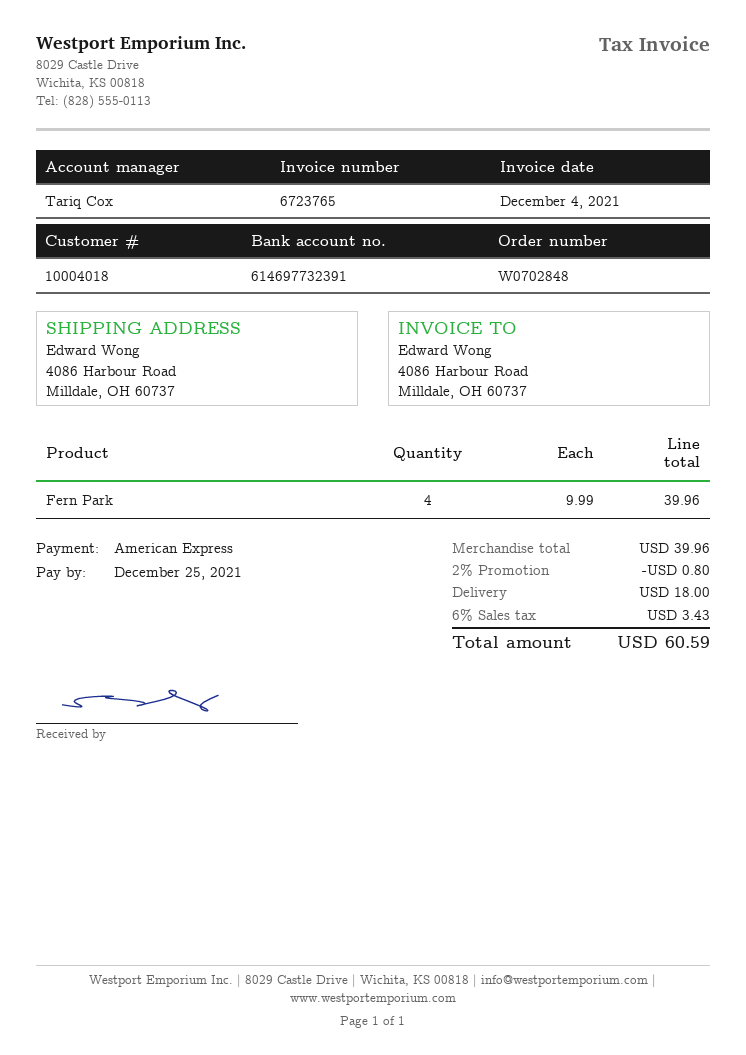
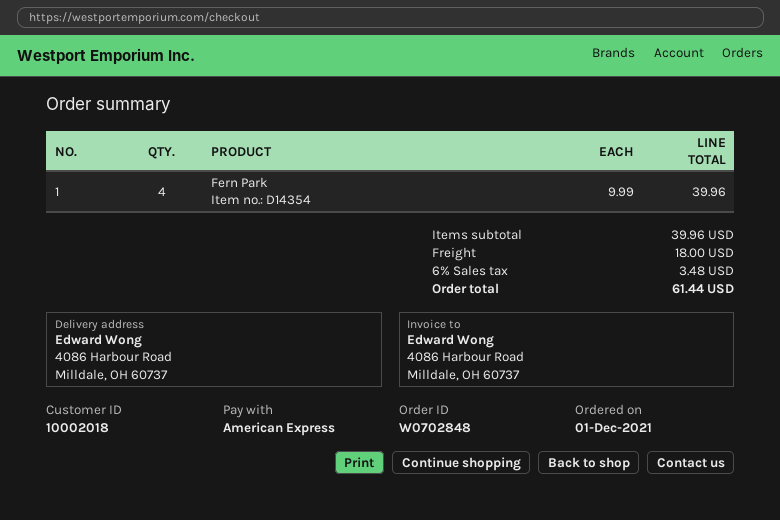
customer number: 10004018 -> 10002018
discount: 2% = 0.80 -> none
tax: 6% = 3.43 -> 6% = 3.48
total: 60.59 -> 61.44

